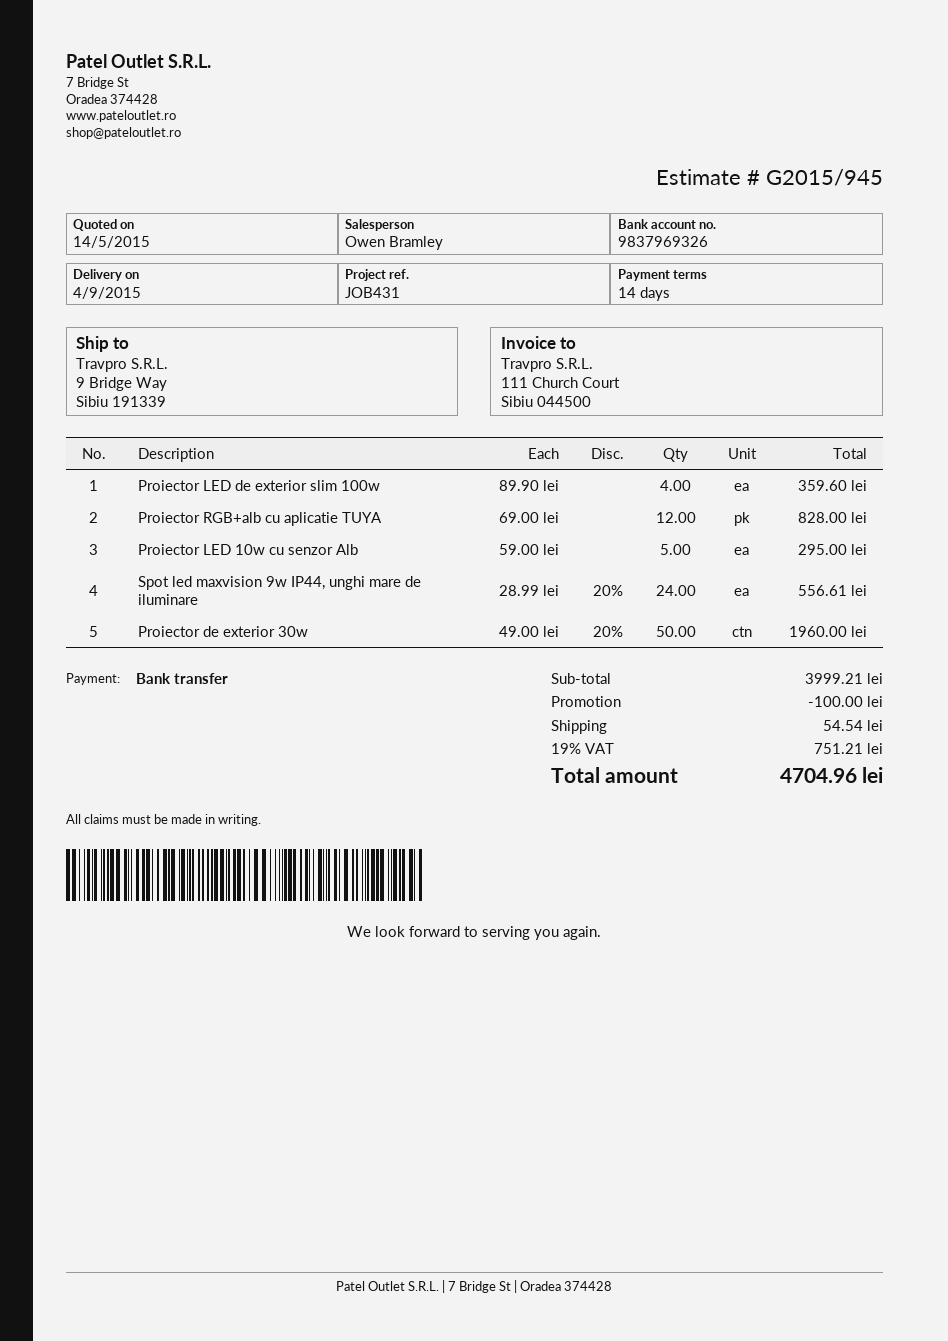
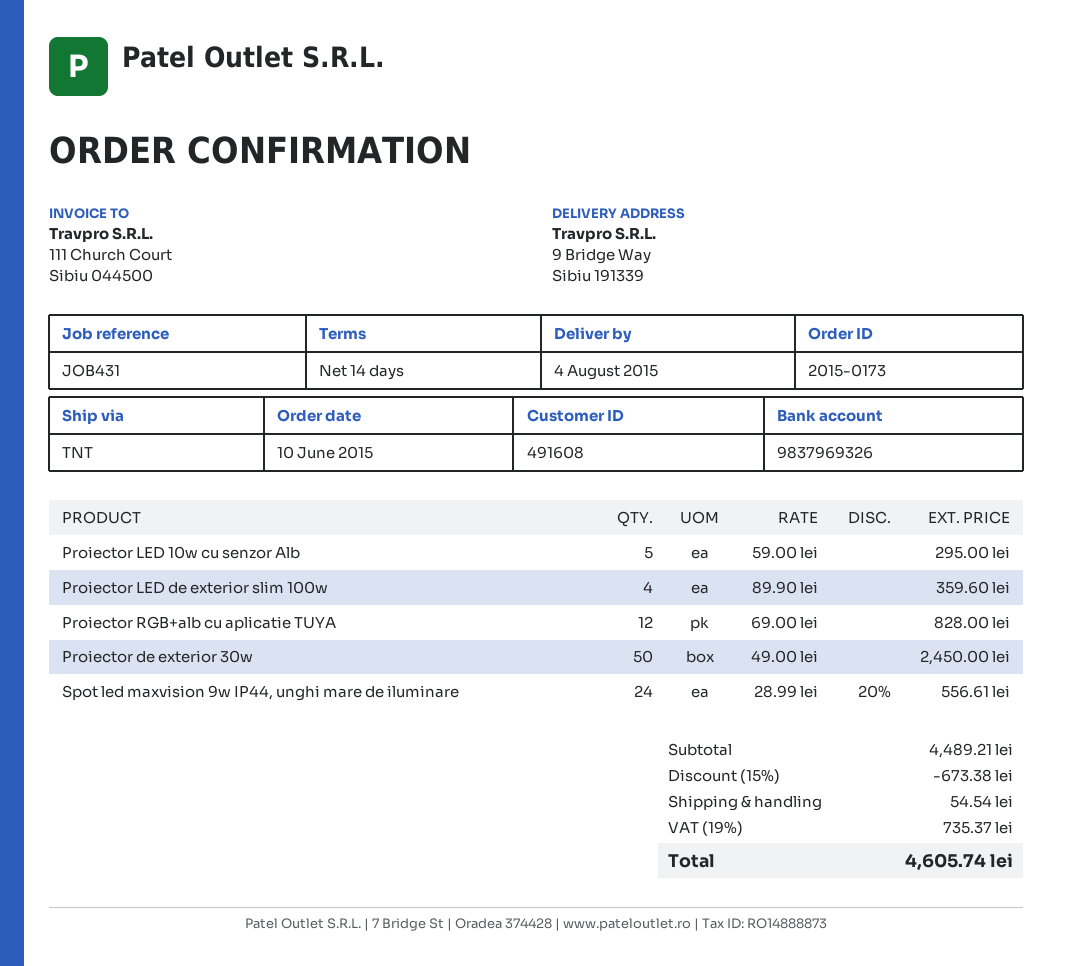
delivery date: 2015-09-04 -> 2015-08-04
Proiector de exterior 30w: 50 x 49.00 - 20% = 1960.00 -> 50 x 49.00 = 2450.00
subtotal: 3999.21 -> 4489.21
discount: 100.00 -> 673.38
tax: 19% = 751.21 -> 19% = 735.37
total: 4704.96 -> 4605.74

